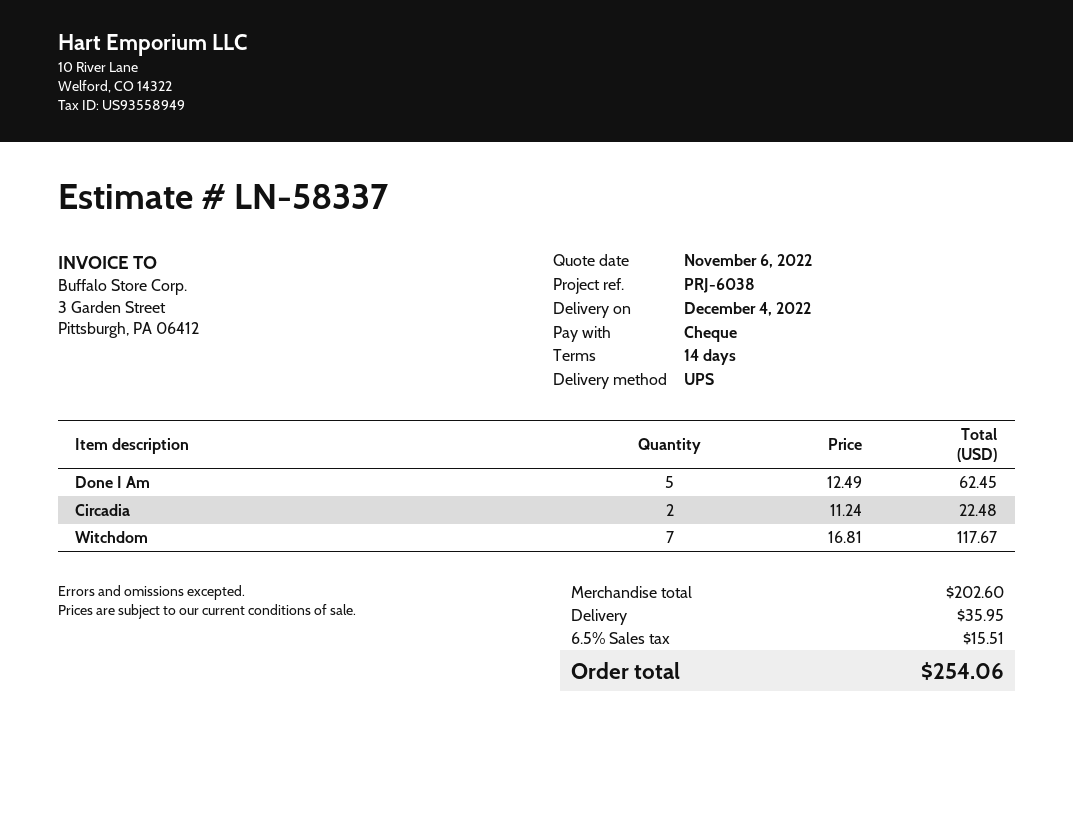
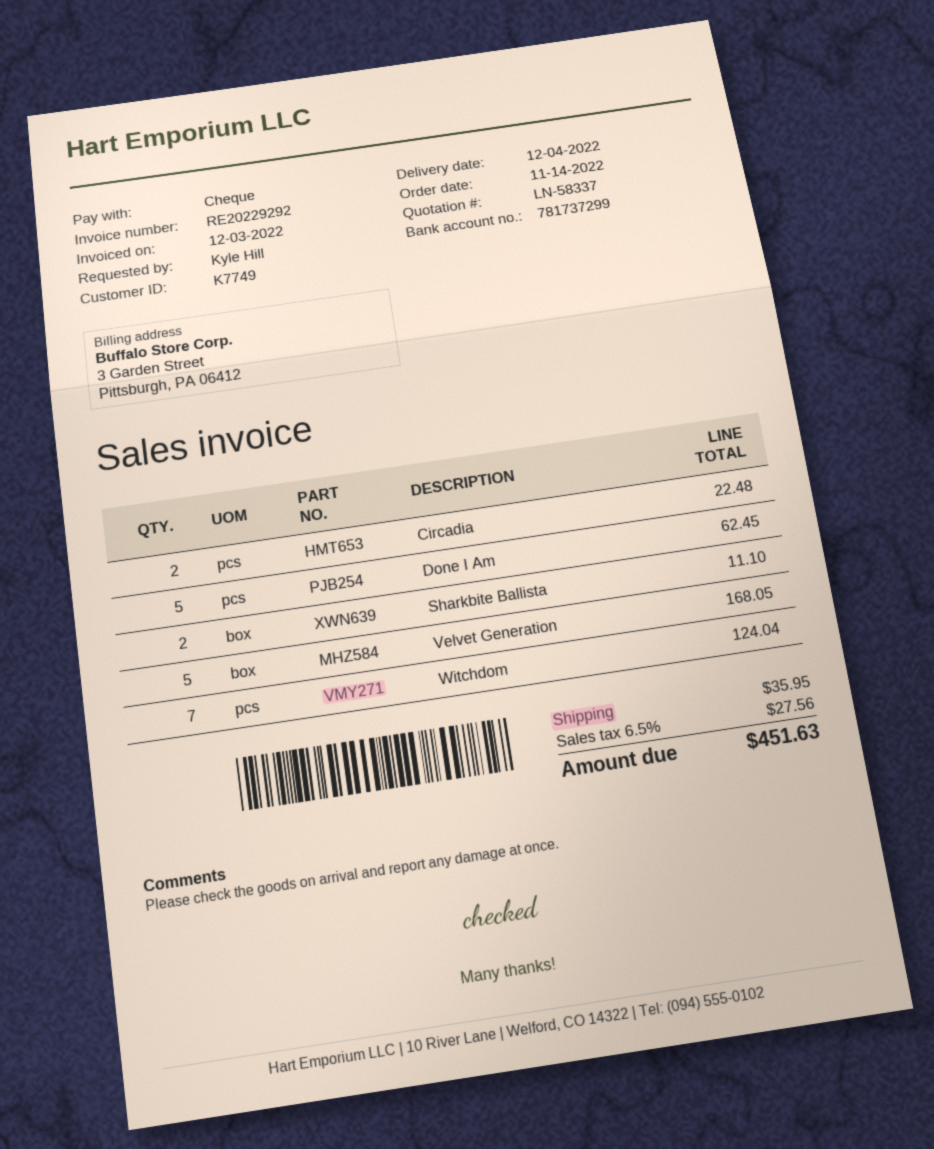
Witchdom: 7 for 117.67 -> 7 for 124.04
Sharkbite Ballista: none -> 2 for 11.10
Velvet Generation: none -> 5 for 168.05
tax: 6.5% = 15.51 -> 6.5% = 27.56
total: 254.06 -> 451.63

